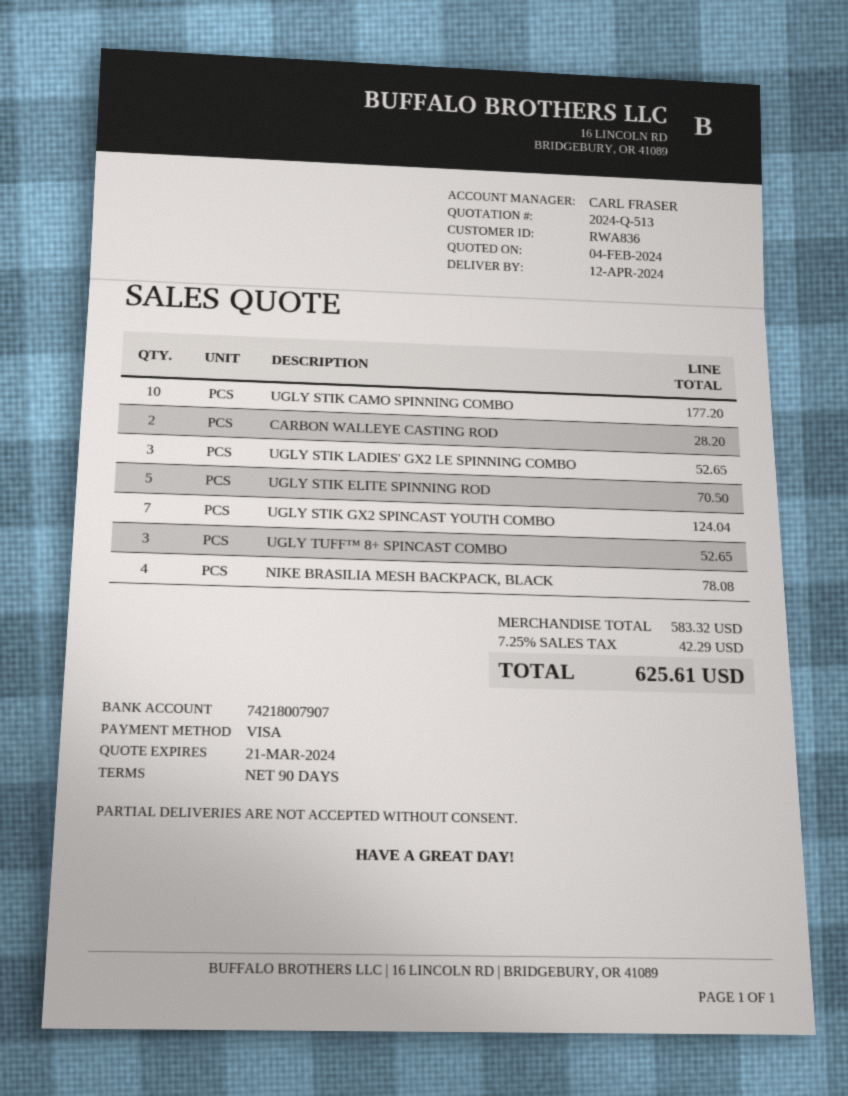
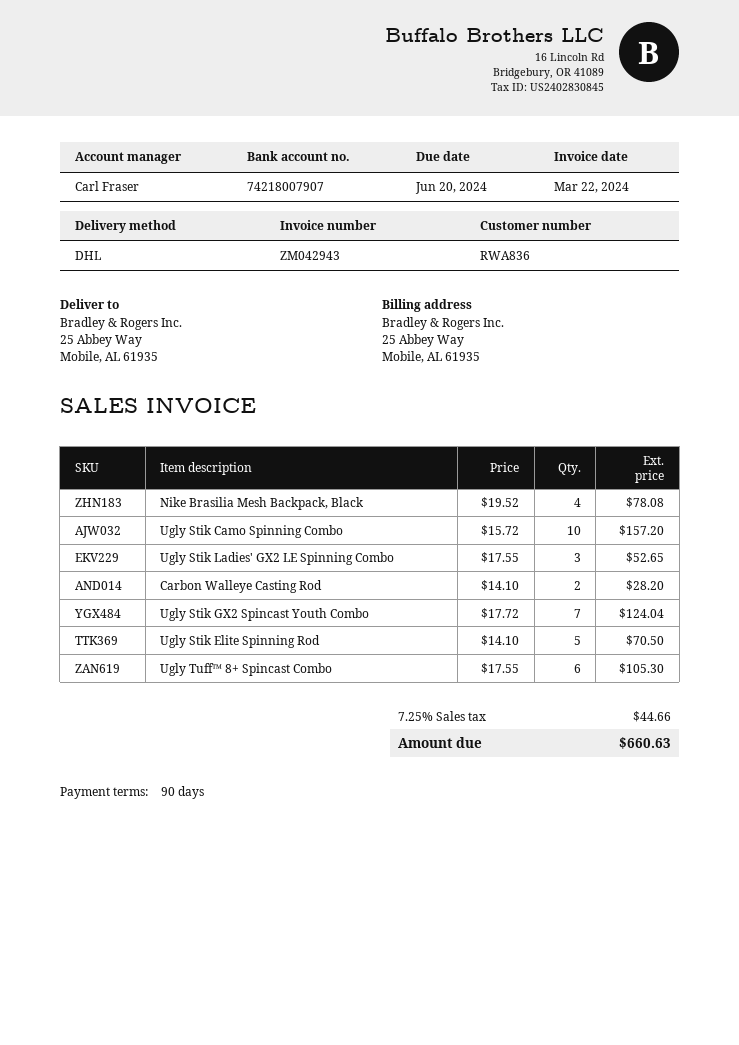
UGLY STIK CAMO SPINNING COMBO: 10 for 177.20 -> 10 for 157.20
UGLY TUFF™ 8+ SPINCAST COMBO: 3 for 52.65 -> 6 for 105.30
tax: 7.25% = 42.29 -> 7.25% = 44.66
total: 625.61 -> 660.63

